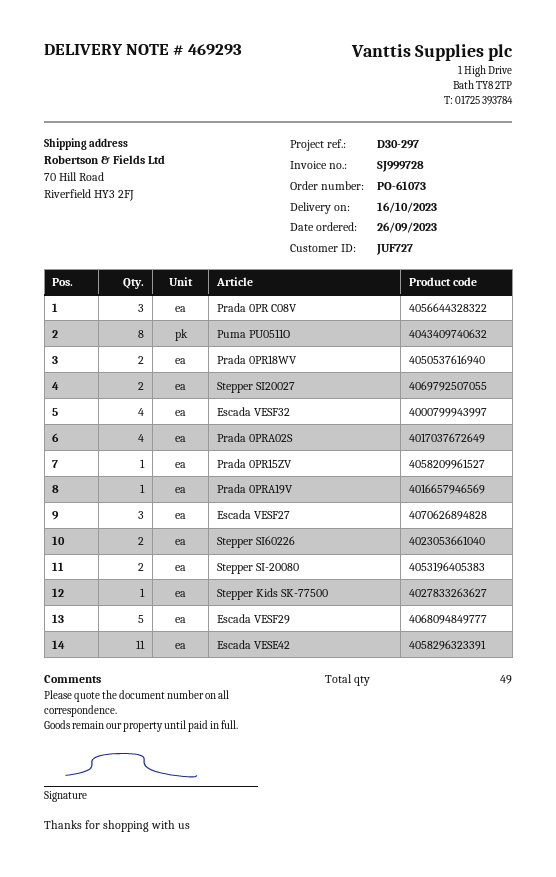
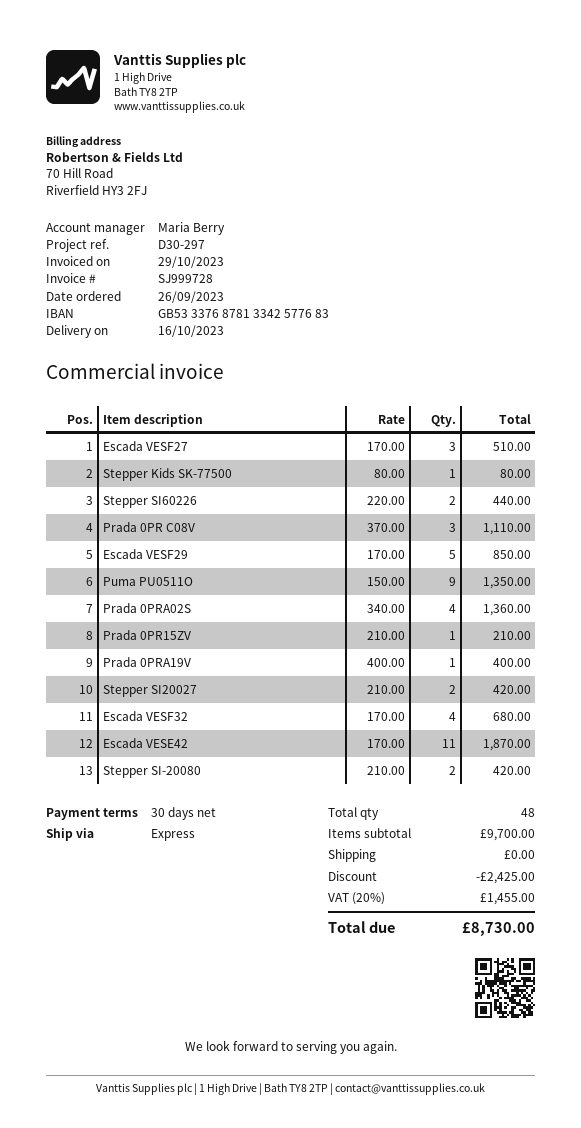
Puma PU0511O: 8 -> 9
Prada 0PR18WV: 2 -> none
total quantity: 49 -> 48

